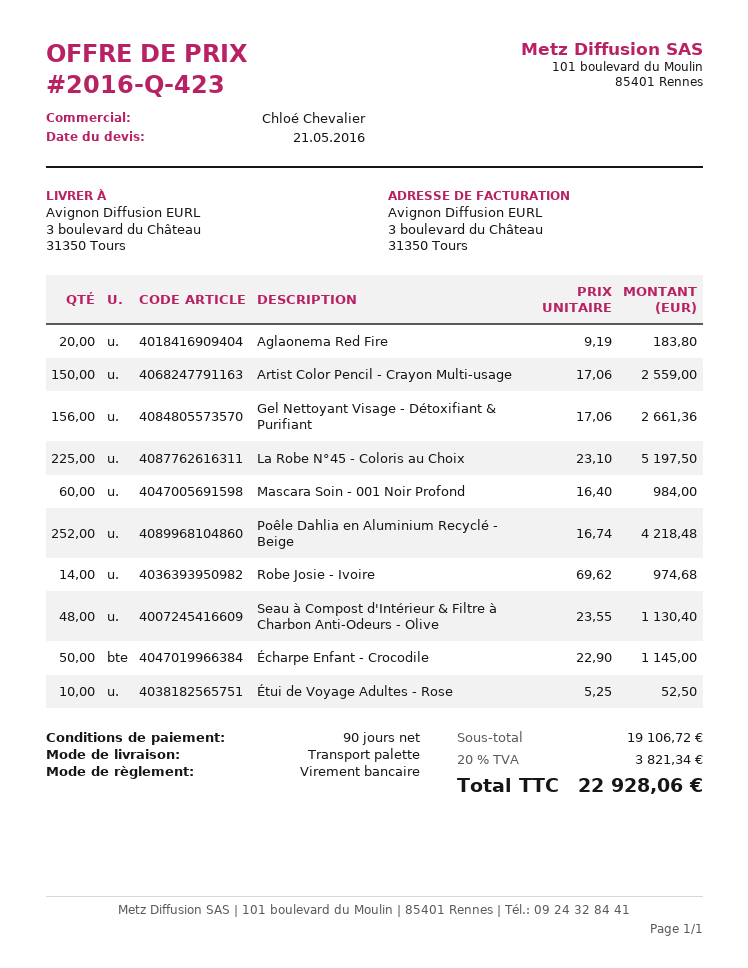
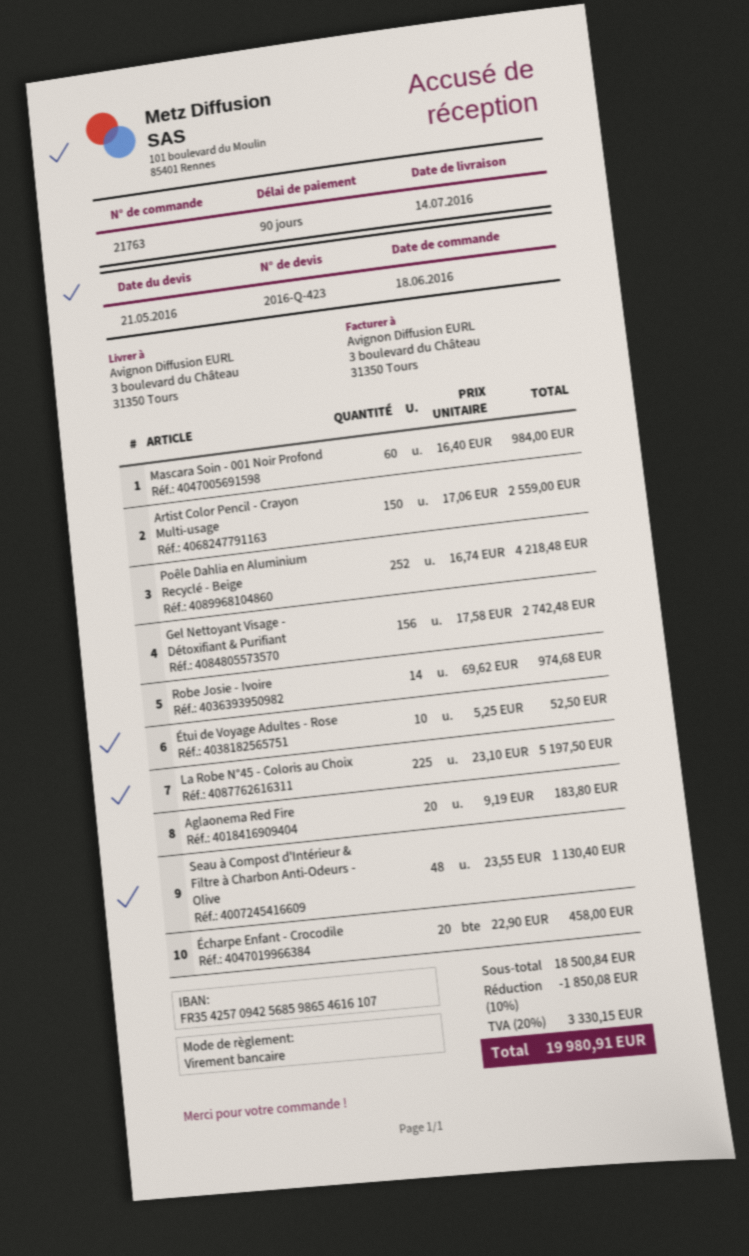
Gel Nettoyant Visage - Détoxifiant & Purifiant: 156 x 17.06 = 2661.36 -> 156 x 17.58 = 2742.48
Écharpe Enfant - Crocodile: 50 x 22.90 = 1145.00 -> 20 x 22.90 = 458.00
subtotal: 19106.72 -> 18500.84
discount: none -> 10% = 1850.08
tax: 20% = 3821.34 -> 20% = 3330.15
total: 22928.06 -> 19980.91

